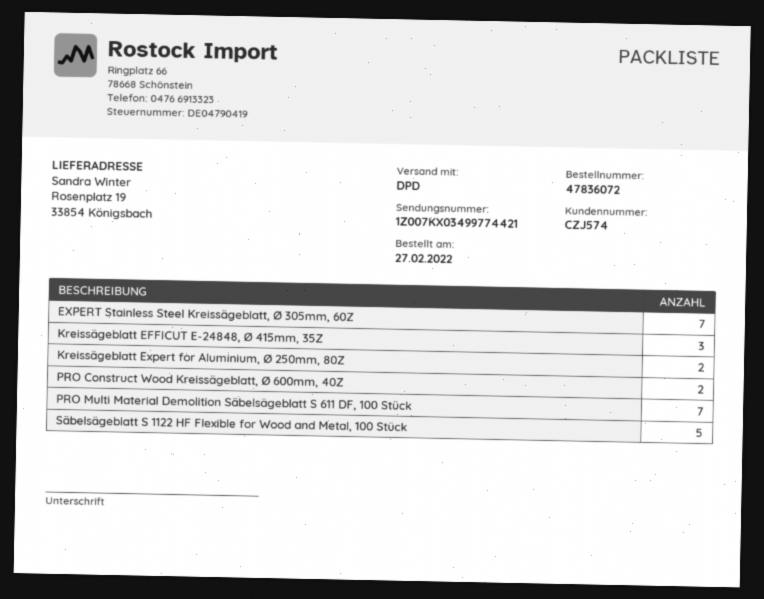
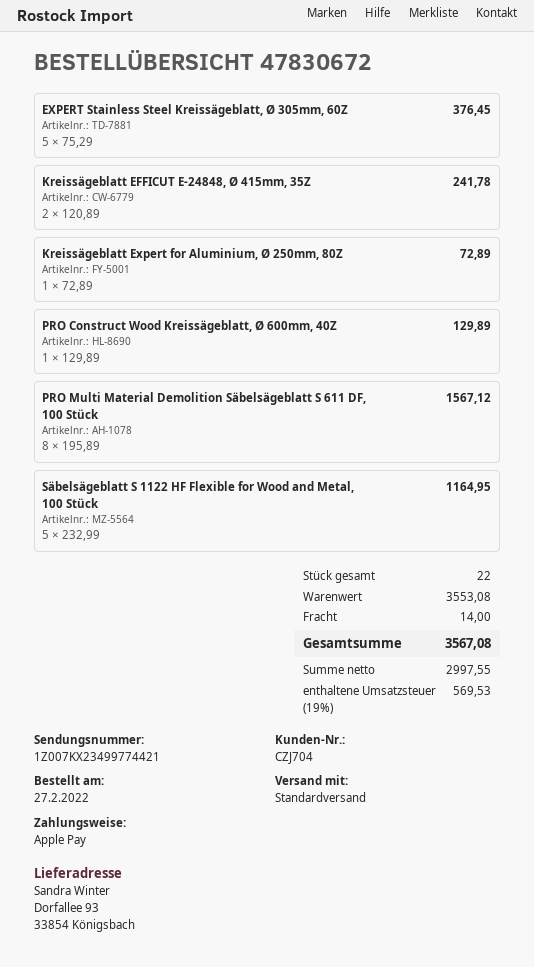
order number: 47836072 -> 47830672
customer number: CZJ574 -> CZJ704
shipping method: DPD -> standard
tracking number: 1Z007KX03499774421 -> 1Z007KX23499774421
ship to: Rosenplatz 19, 33854 Königsbach -> Dorfallee 93, 33854 Königsbach
EXPERT Stainless Steel Kreissägeblatt, Ø 305mm, 60Z: 7 -> 5
Kreissägeblatt EFFICUT E-24848, Ø 415mm, 35Z: 3 -> 2
Kreissägeblatt Expert for Aluminium, Ø 250mm, 80Z: 2 -> 1
PRO Construct Wood Kreissägeblatt, Ø 600mm, 40Z: 2 -> 1
PRO Multi Material Demolition Säbelsägeblatt S 611 DF, 100 Stück: 7 -> 8

